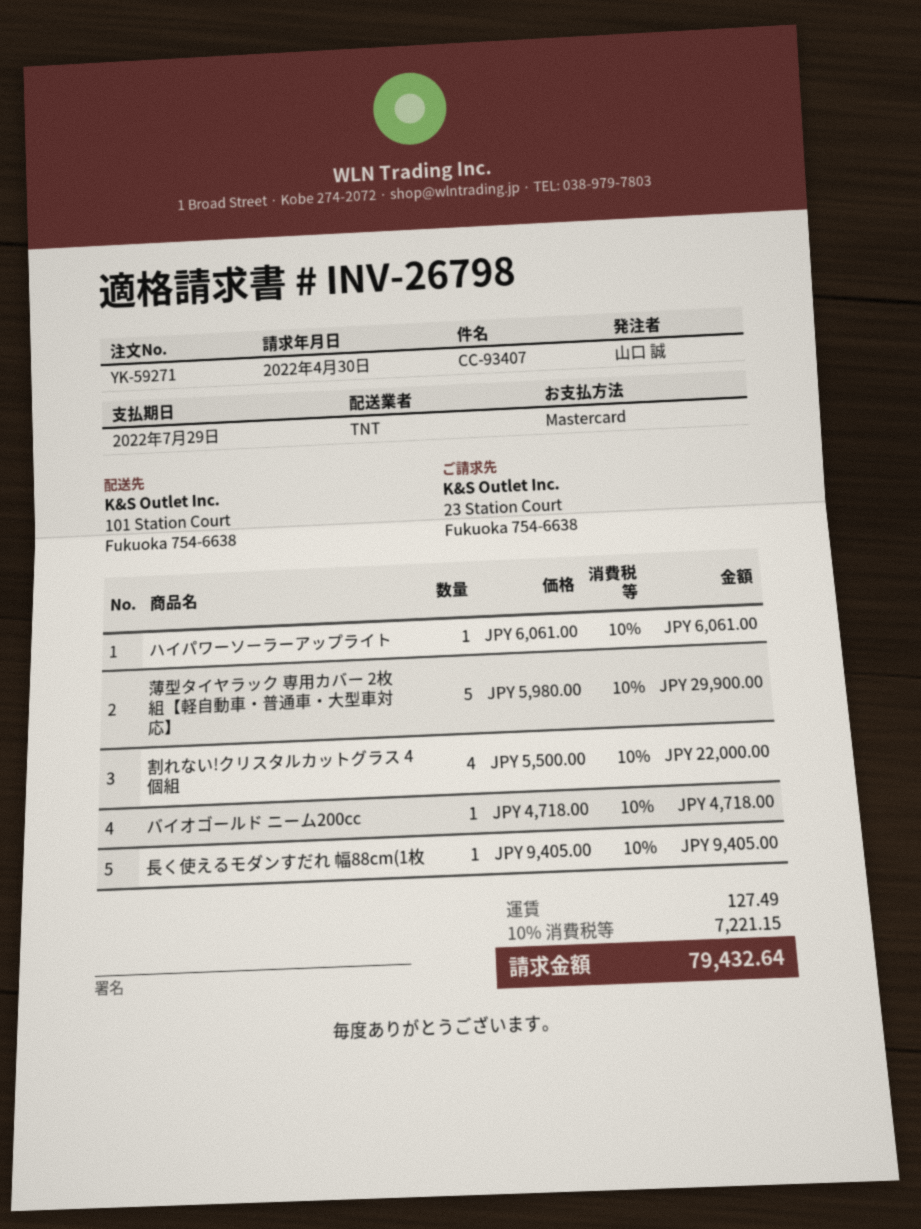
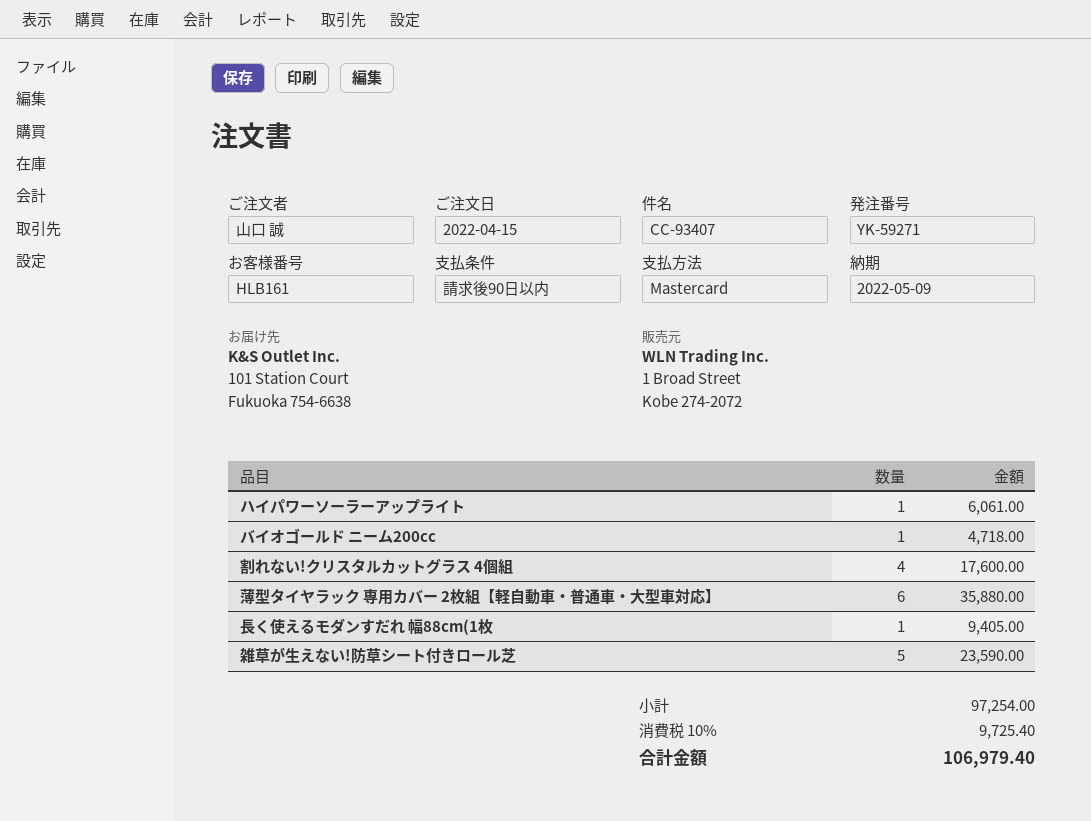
薄型タイヤラック 専用カバー 2枚組【軽自動車・普通車・大型車対応】: 5 for 29900.00 -> 6 for 35880.00
割れない!クリスタルカットグラス 4個組: 4 for 22000.00 -> 4 for 17600.00
雑草が生えない!防草シート付きロール芝: none -> 5 for 23590.00
shipping: 127.49 -> none
tax: 10% = 7221.15 -> 10% = 9725.40
total: 79432.64 -> 106979.40

